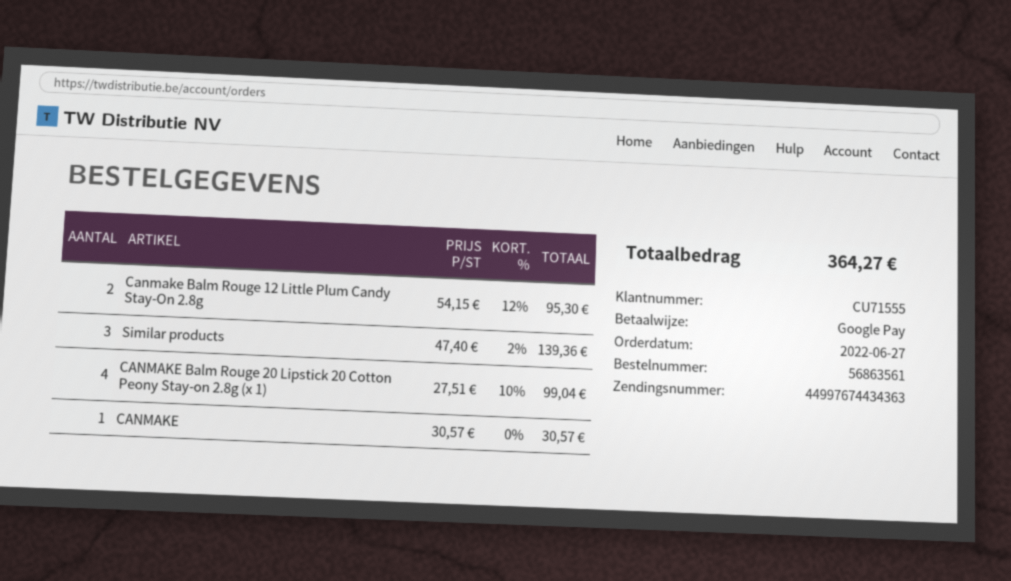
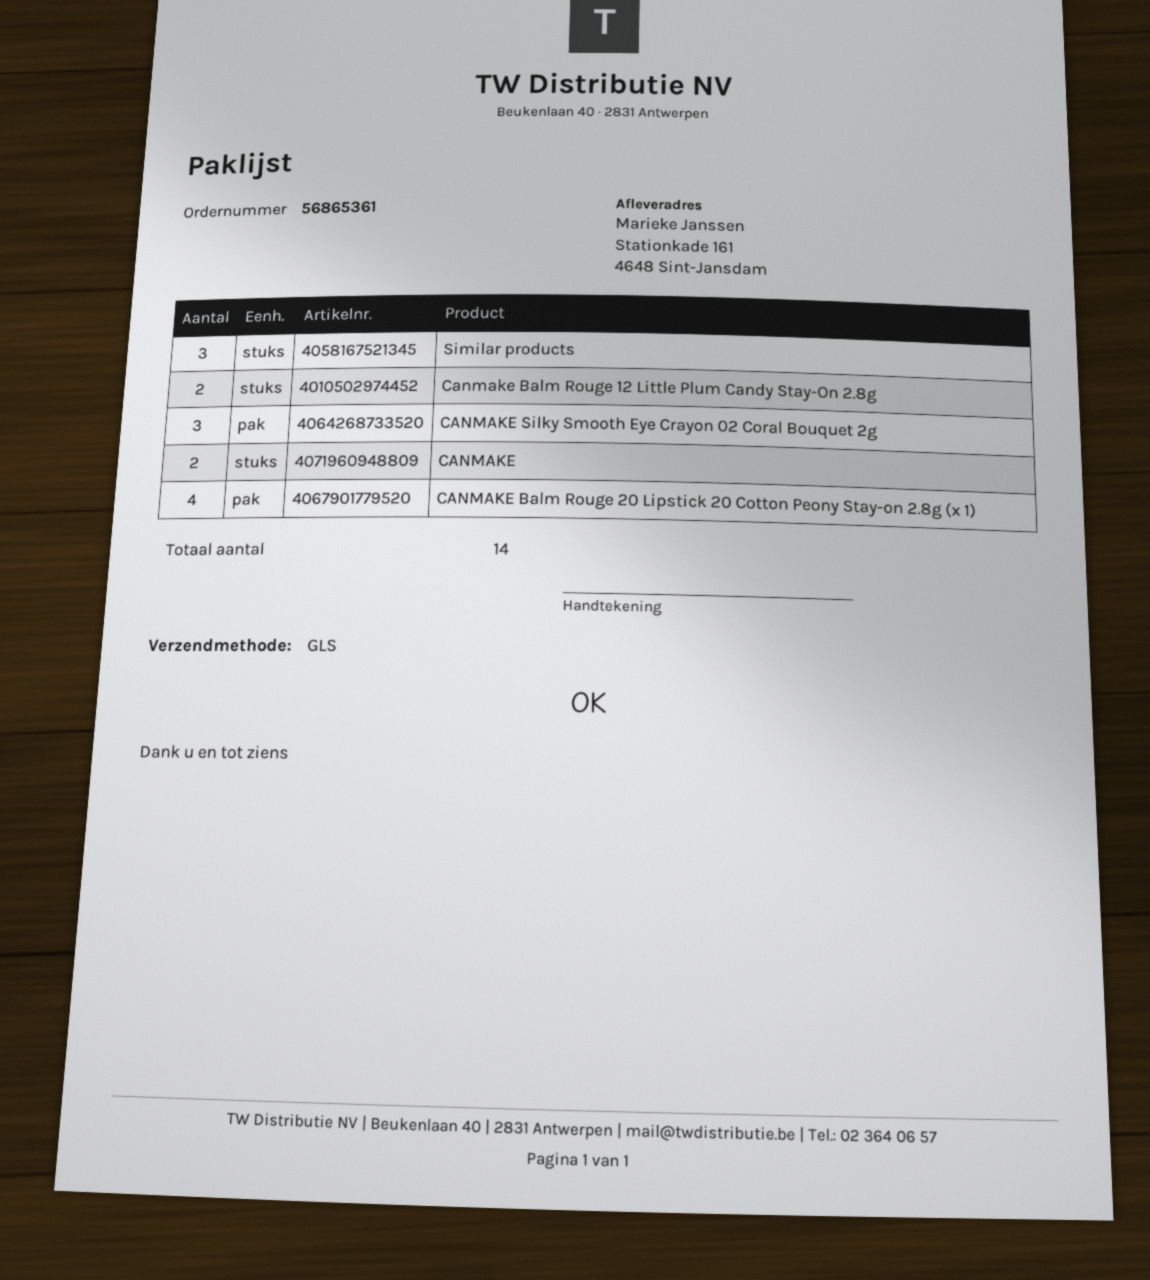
order number: 56863561 -> 56865361
CANMAKE: 1 -> 2
CANMAKE Silky Smooth Eye Crayon 02 Coral Bouquet 2g: none -> 3

